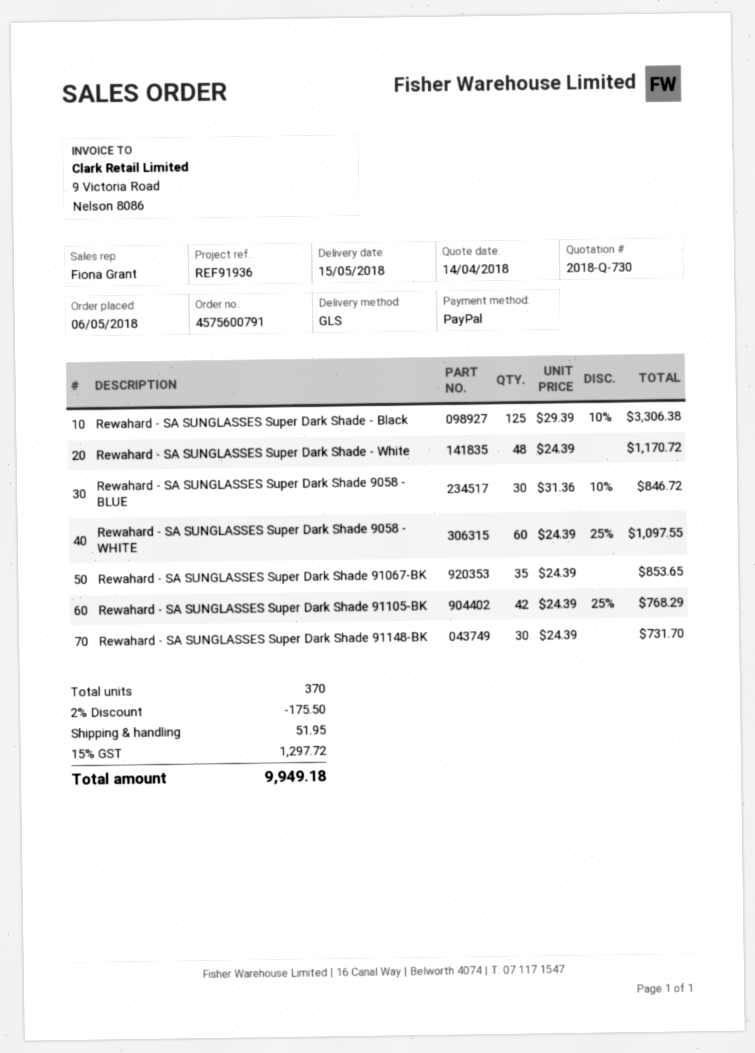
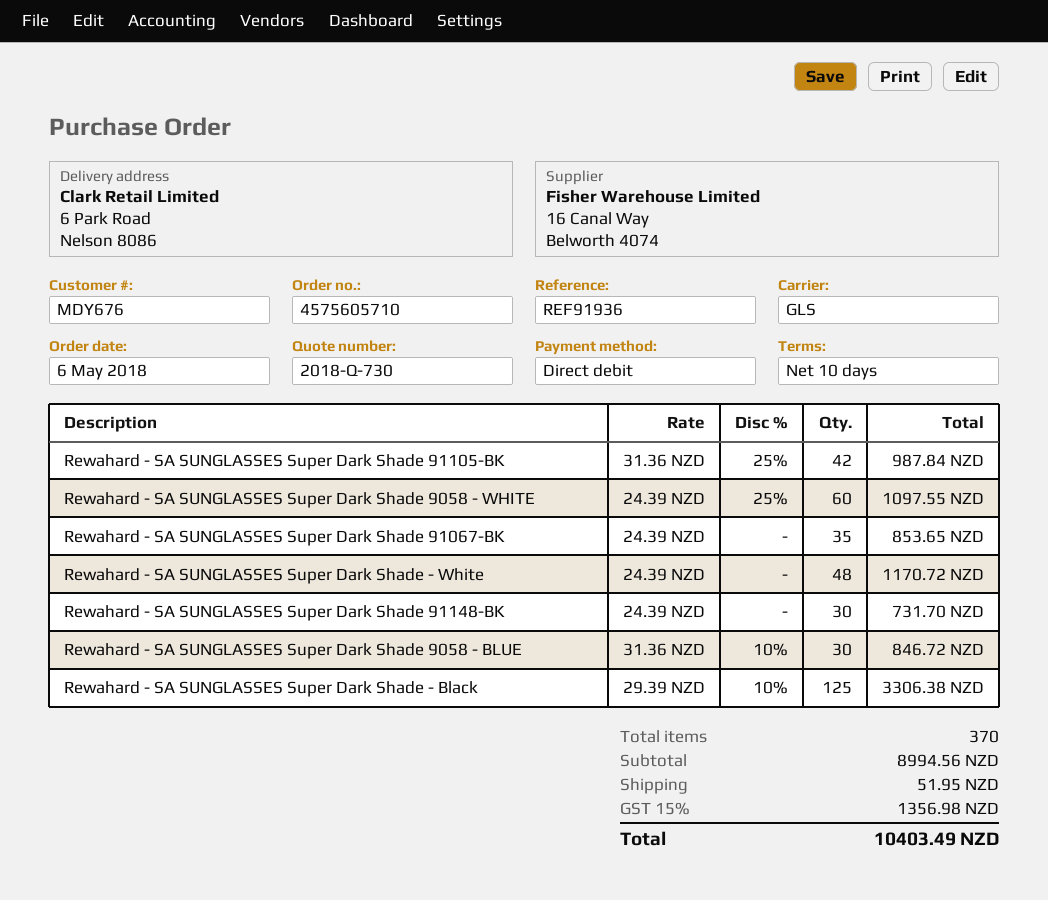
order number: 4575600791 -> 4575605710
payment method: PayPal -> direct debit
Rewahard - SA SUNGLASSES Super Dark Shade 91105-BK: 42 x 24.39 - 25% = 768.29 -> 42 x 31.36 - 25% = 987.84
discount: 2% = 175.50 -> none
tax: 15% = 1297.72 -> 15% = 1356.98
total: 9949.18 -> 10403.49

